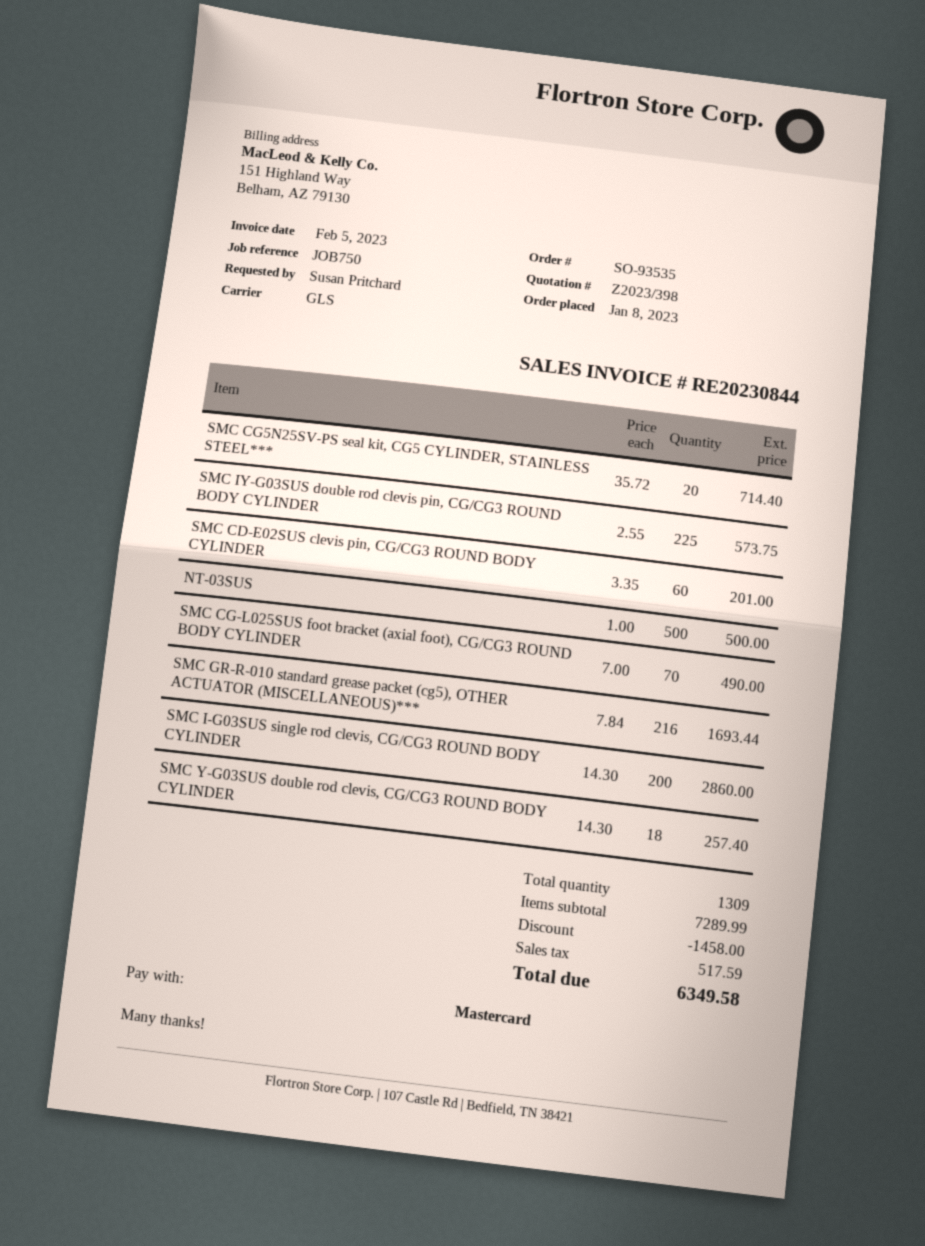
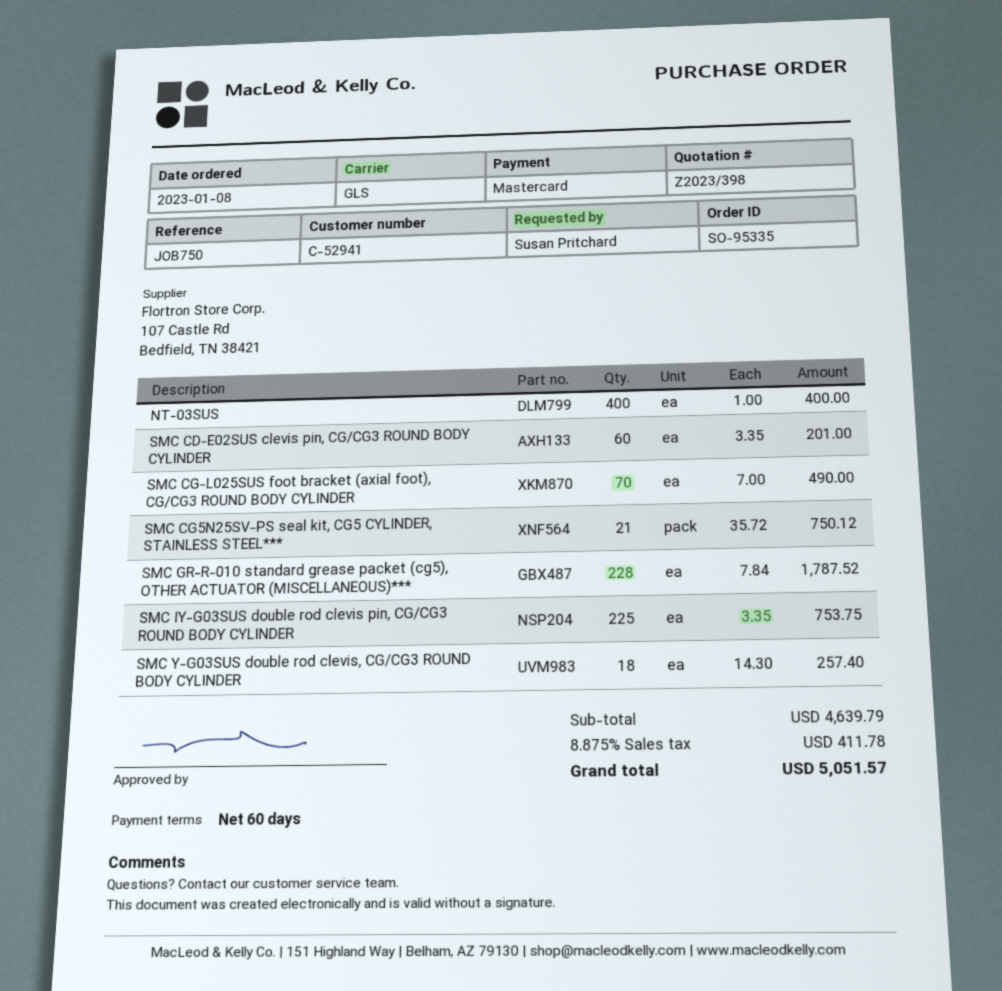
order number: SO-93535 -> SO-95335
SMC CG5N25SV-PS seal kit, CG5 CYLINDER, STAINLESS STEEL***: 20 x 35.72 = 714.40 -> 21 x 35.72 = 750.12
SMC IY-G03SUS double rod clevis pin, CG/CG3 ROUND BODY CYLINDER: 225 x 2.55 = 573.75 -> 225 x 3.35 = 753.75
NT-03SUS: 500 x 1.00 = 500.00 -> 400 x 1.00 = 400.00
SMC GR-R-010 standard grease packet (cg5), OTHER ACTUATOR (MISCELLANEOUS)***: 216 x 7.84 = 1693.44 -> 228 x 7.84 = 1787.52
SMC I-G03SUS single rod clevis, CG/CG3 ROUND BODY CYLINDER: 200 x 14.30 = 2860.00 -> none
subtotal: 7289.99 -> 4639.79
discount: 1458.00 -> none
tax: 517.59 -> 411.78
total: 6349.58 -> 5051.57

